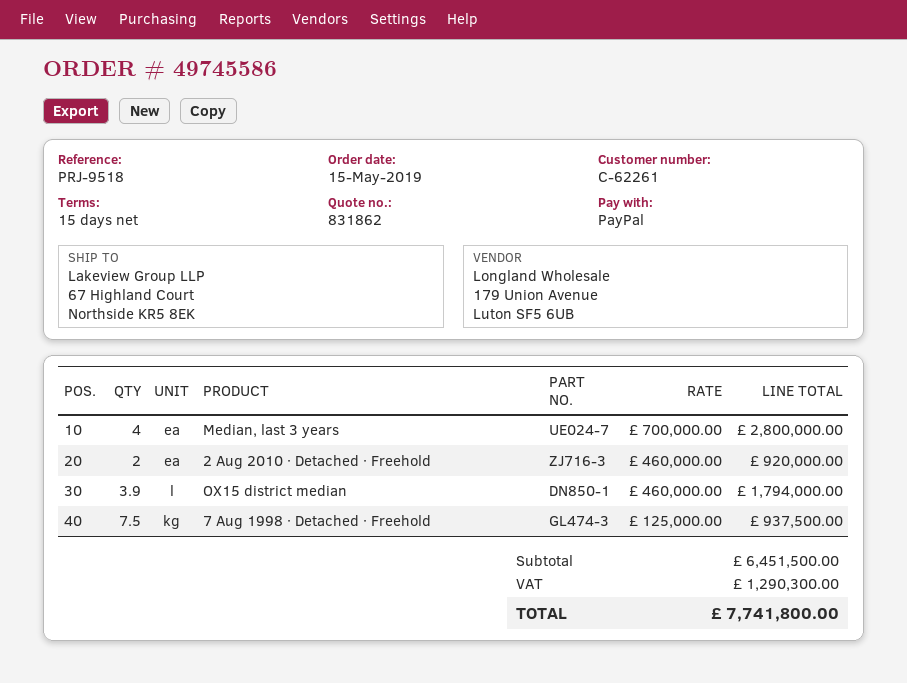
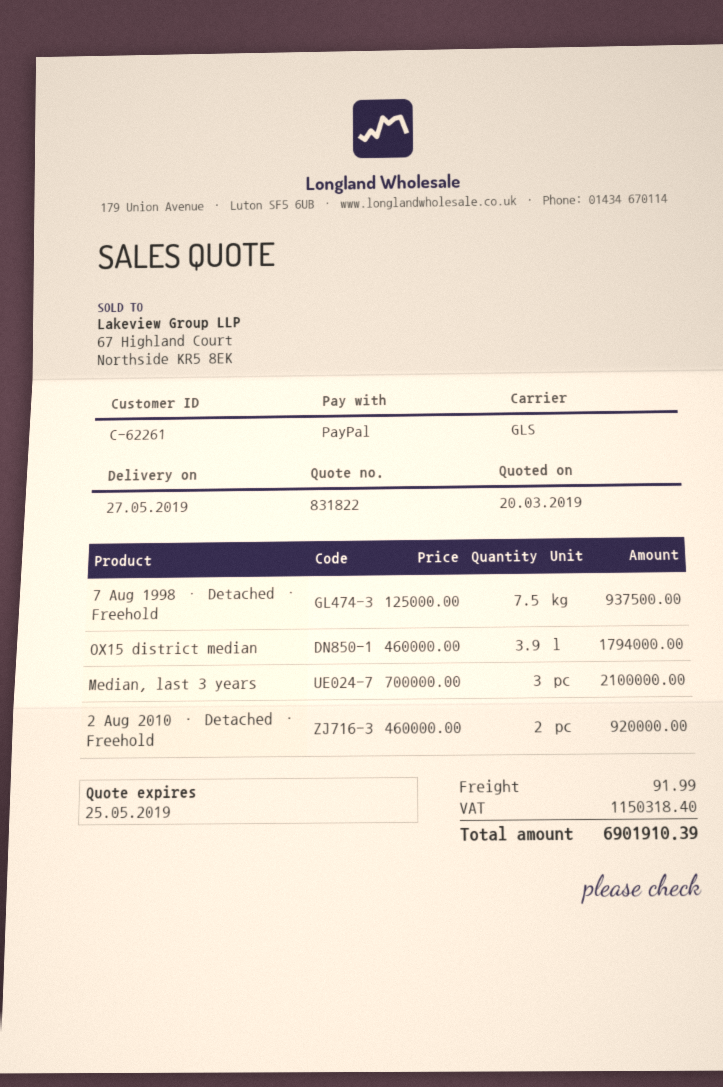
quote number: 831862 -> 831822
Median, last 3 years: 4 x 700000.00 = 2800000.00 -> 3 x 700000.00 = 2100000.00
shipping: none -> 91.99
tax: 1290300.00 -> 1150318.40
total: 7741800.00 -> 6901910.39

